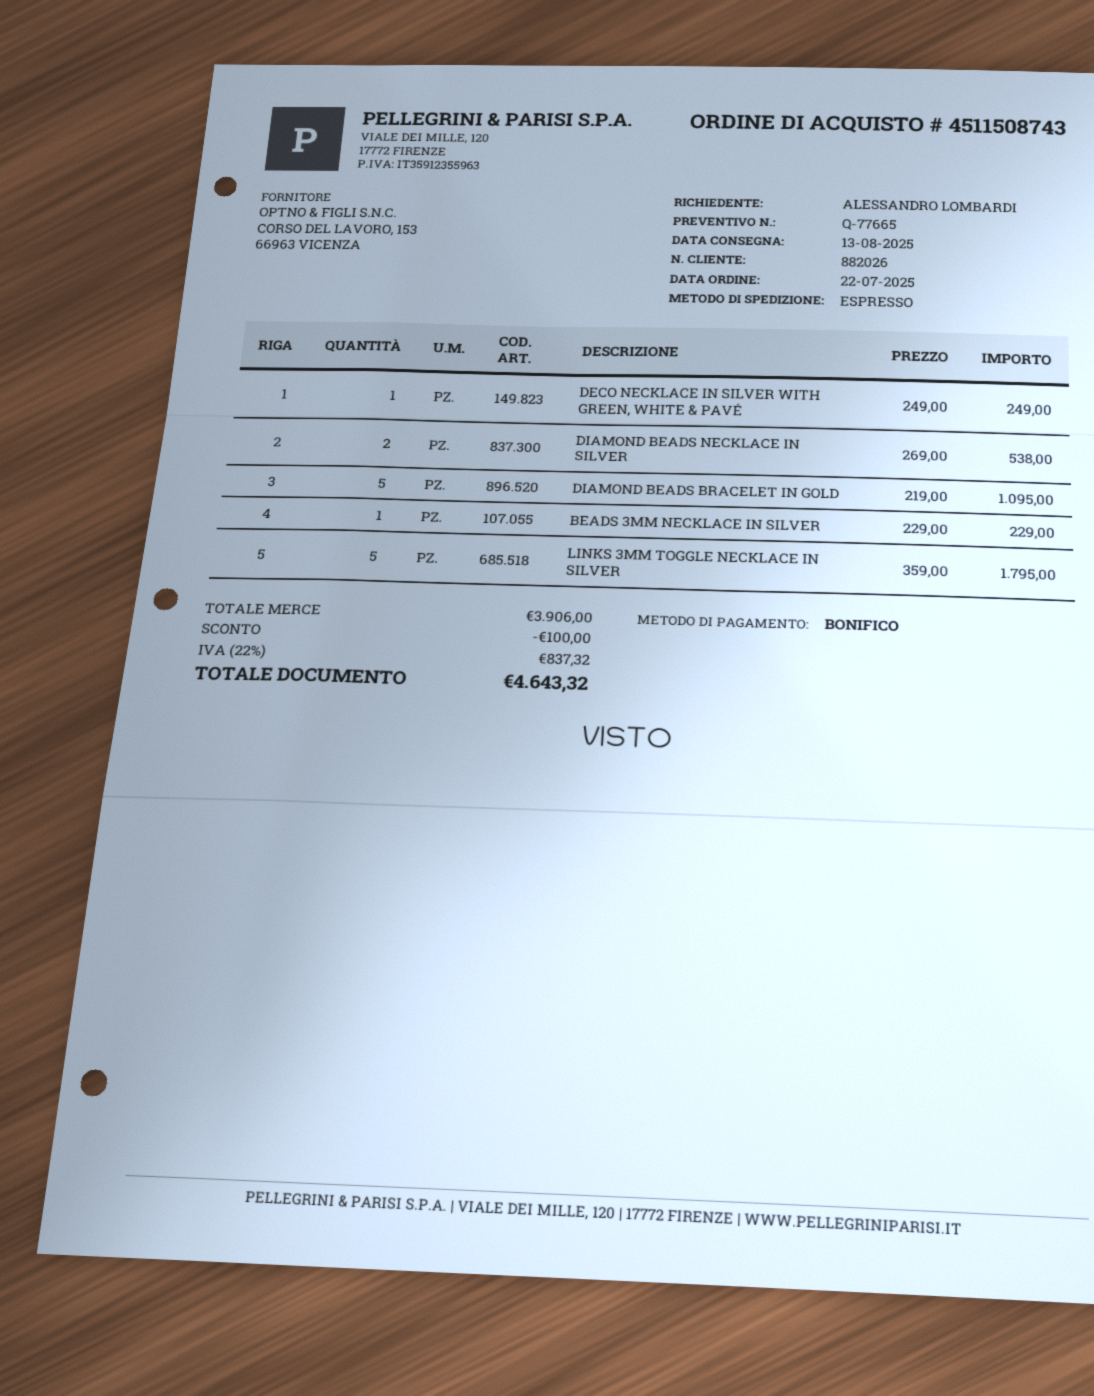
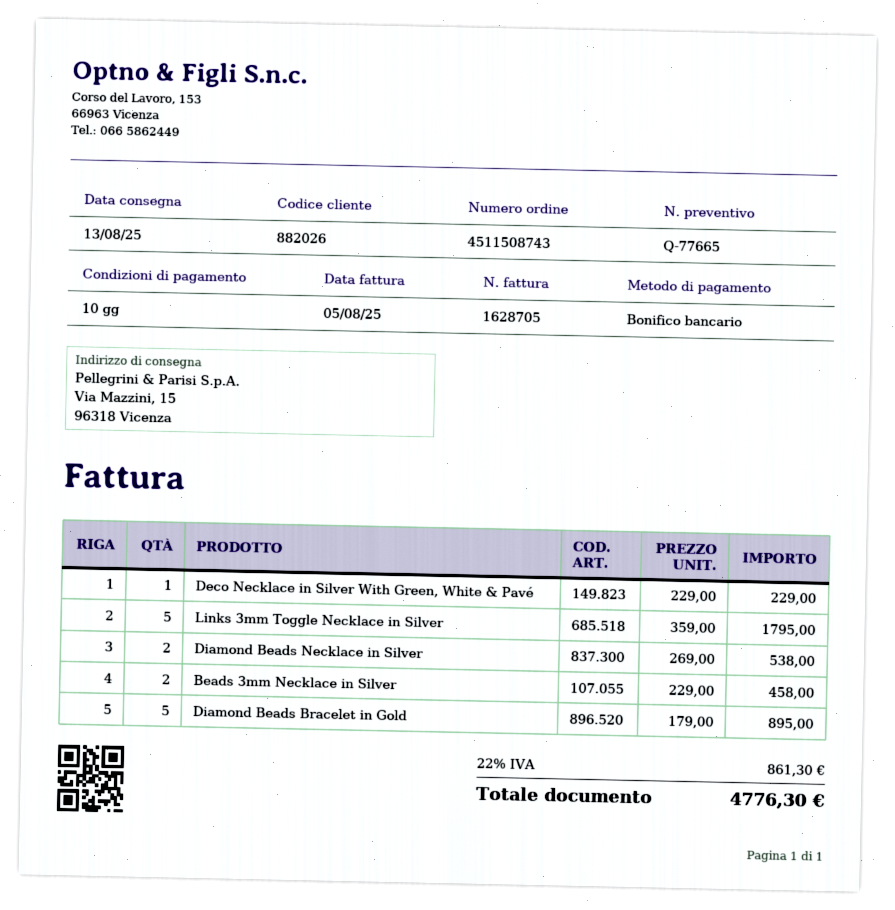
DECO NECKLACE IN SILVER WITH GREEN, WHITE & PAVÉ: 1 x 249.00 = 249.00 -> 1 x 229.00 = 229.00
DIAMOND BEADS BRACELET IN GOLD: 5 x 219.00 = 1095.00 -> 5 x 179.00 = 895.00
BEADS 3MM NECKLACE IN SILVER: 1 x 229.00 = 229.00 -> 2 x 229.00 = 458.00
discount: 100.00 -> none
tax: 22% = 837.32 -> 22% = 861.30
total: 4643.32 -> 4776.30

